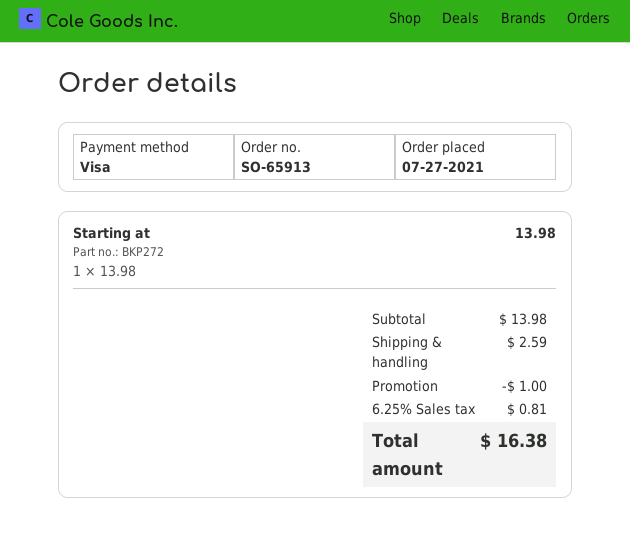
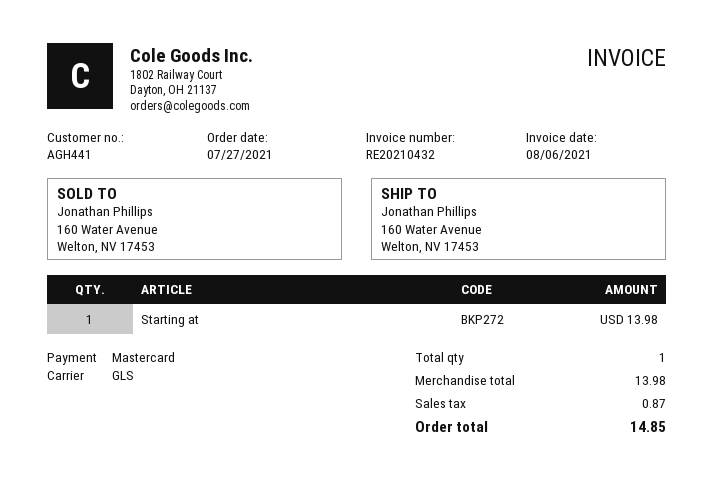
payment method: Visa -> Mastercard
discount: 1.00 -> none
shipping: 2.59 -> none
tax: 0.81 -> 0.87
total: 16.38 -> 14.85

